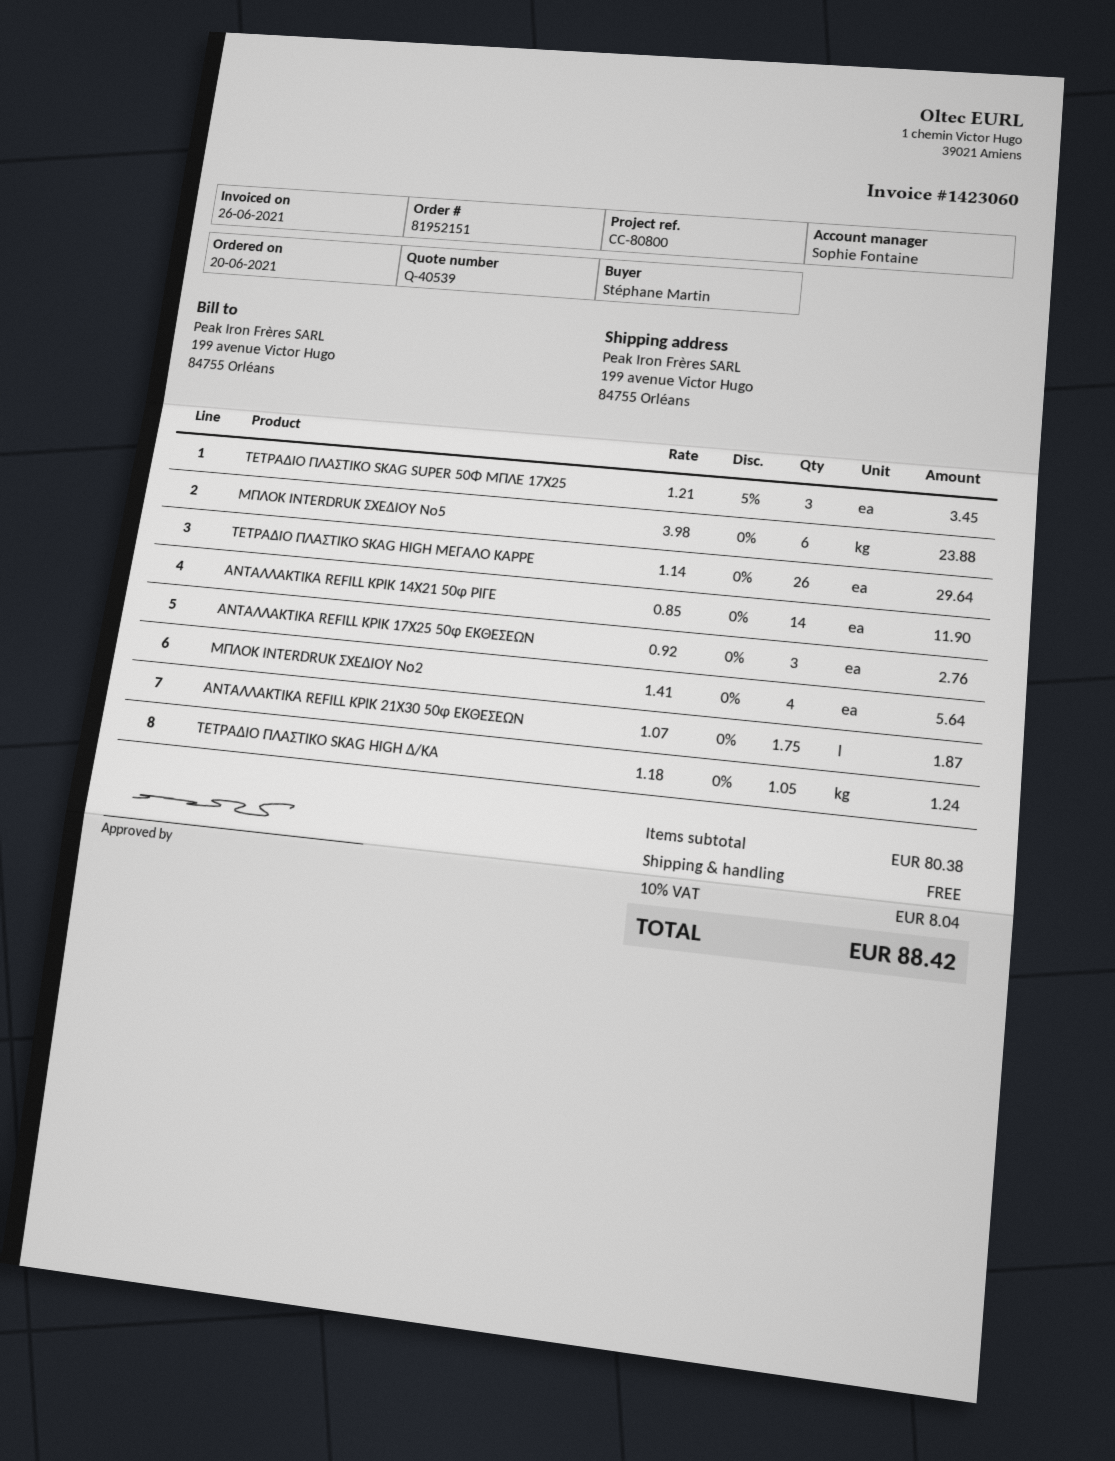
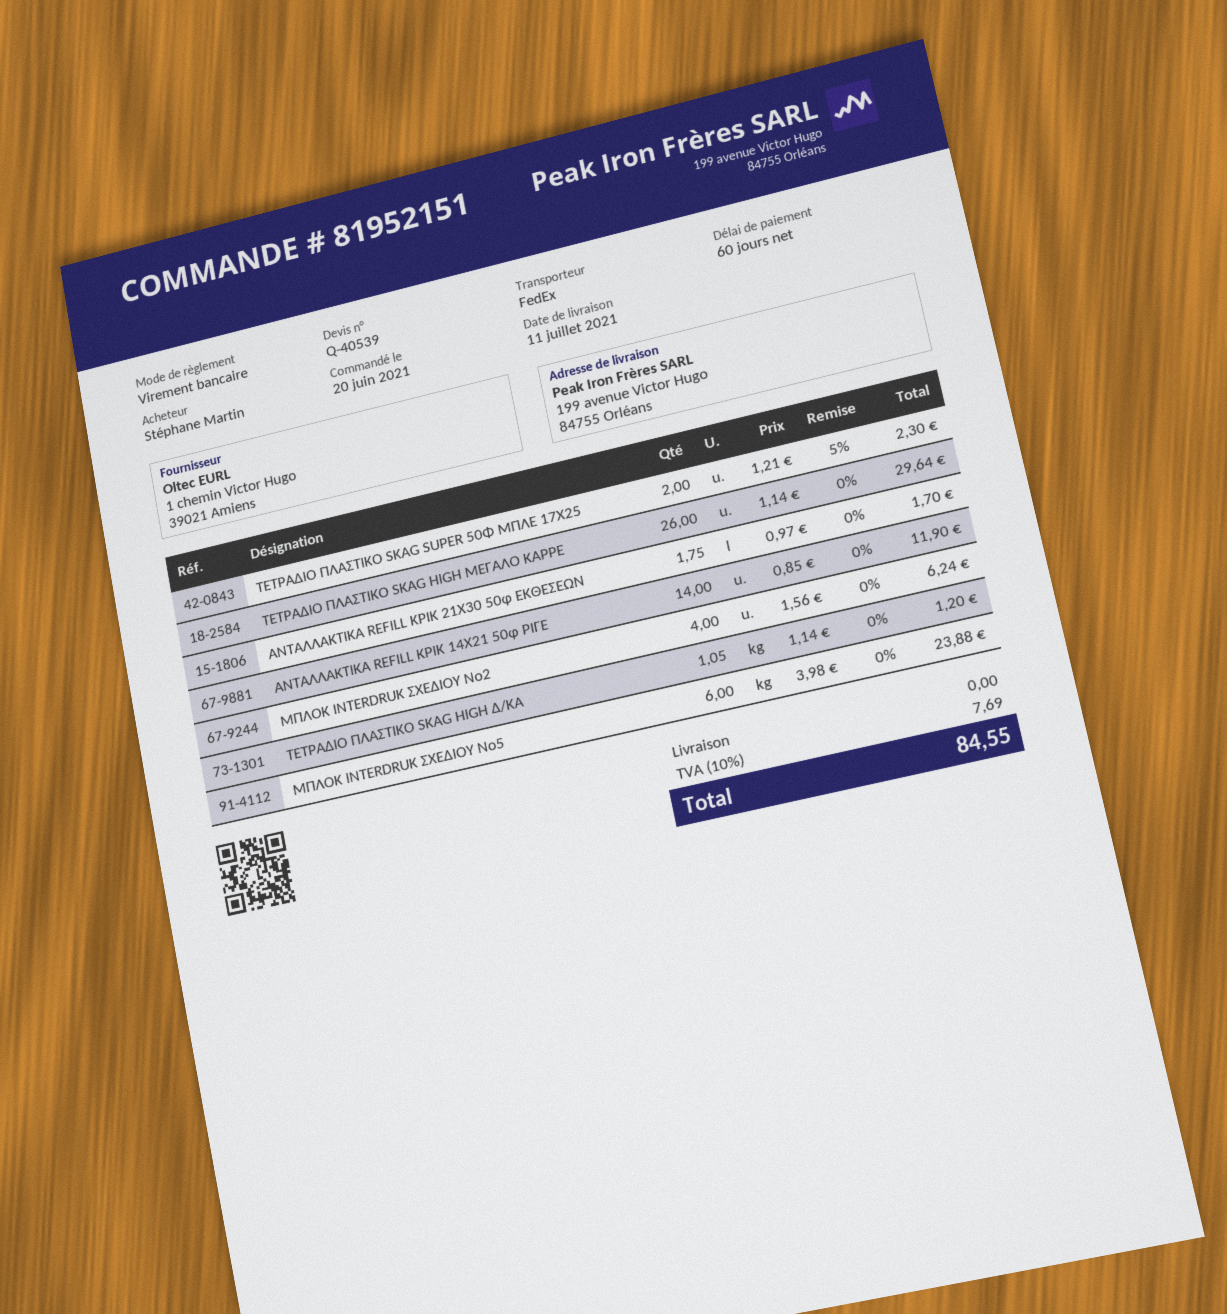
ΤΕΤΡΑΔΙΟ ΠΛΑΣΤΙΚΟ SKAG SUPER 50Φ ΜΠΛΕ 17Χ25: 3 x 1.21 - 5% = 3.45 -> 2 x 1.21 - 5% = 2.30
ΑΝΤΑΛΛΑΚΤΙΚΑ REFILL ΚΡΙΚ 17X25 50φ ΕΚΘΕΣΕΩΝ: 3 x 0.92 = 2.76 -> none
ΜΠΛΟΚ INTERDRUK ΣΧΕΔΙΟΥ Νο2: 4 x 1.41 = 5.64 -> 4 x 1.56 = 6.24
ΑΝΤΑΛΛΑΚΤΙΚΑ REFILL ΚΡΙΚ 21X30 50φ ΕΚΘΕΣΕΩΝ: 1.75 x 1.07 = 1.87 -> 1.75 x 0.97 = 1.70
ΤΕΤΡΑΔΙΟ ΠΛΑΣΤΙΚΟ SKAG HIGH Δ/ΚΑ: 1.05 x 1.18 = 1.24 -> 1.05 x 1.14 = 1.20
tax: 10% = 8.04 -> 10% = 7.69
total: 88.42 -> 84.55

